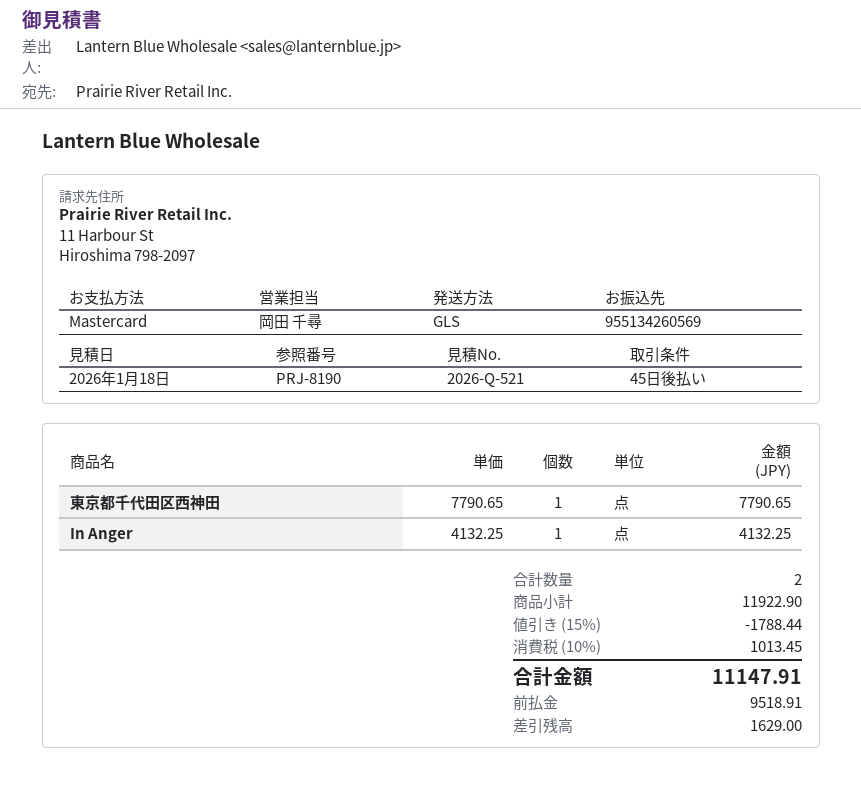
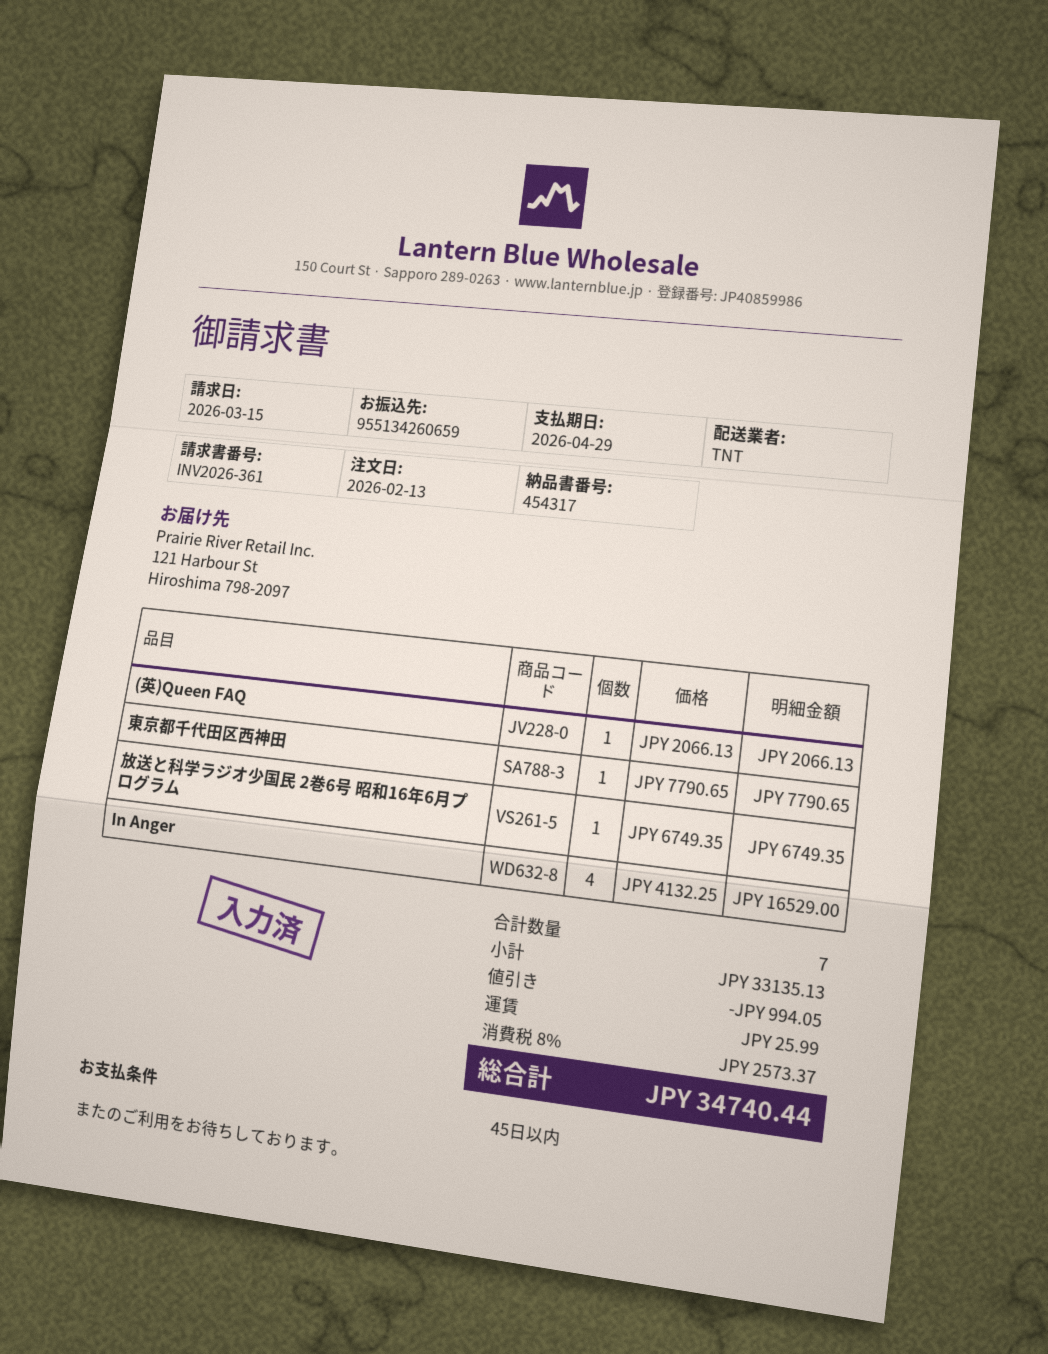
bank account: 955134260569 -> 955134260659
shipping method: GLS -> TNT
In Anger: 1 x 4132.25 = 4132.25 -> 4 x 4132.25 = 16529.00
(英)Queen FAQ: none -> 1 x 2066.13 = 2066.13
放送と科学ラジオ少国民 2巻6号 昭和16年6月プログラム: none -> 1 x 6749.35 = 6749.35
total quantity: 2 -> 7
subtotal: 11922.90 -> 33135.13
discount: 1788.44 -> 994.05
shipping: none -> 25.99
tax: 10% = 1013.45 -> 8% = 2573.37
total: 11147.91 -> 34740.44

